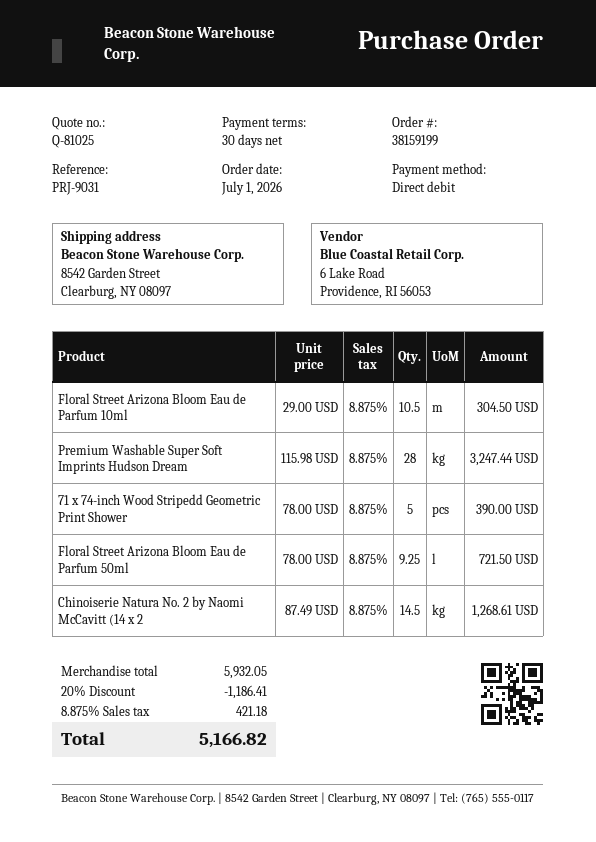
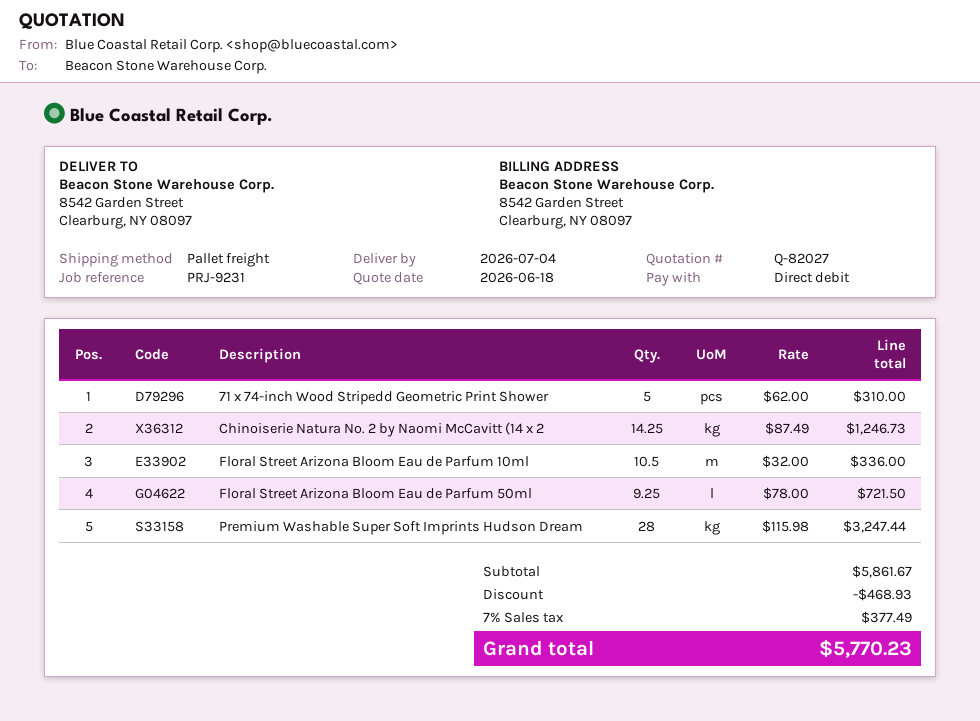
quote number: Q-81025 -> Q-82027
reference: PRJ-9031 -> PRJ-9231
Floral Street Arizona Bloom Eau de Parfum 10ml: 10.5 x 29.00 = 304.50 -> 10.5 x 32.00 = 336.00
71 x 74-inch Wood Stripedd Geometric Print Shower: 5 x 78.00 = 390.00 -> 5 x 62.00 = 310.00
Chinoiserie Natura No. 2 by Naomi McCavitt (14 x 2: 14.5 x 87.49 = 1268.61 -> 14.25 x 87.49 = 1246.73
subtotal: 5932.05 -> 5861.67
discount: 1186.41 -> 468.93
tax: 8.875% = 421.18 -> 7% = 377.49
total: 5166.82 -> 5770.23

